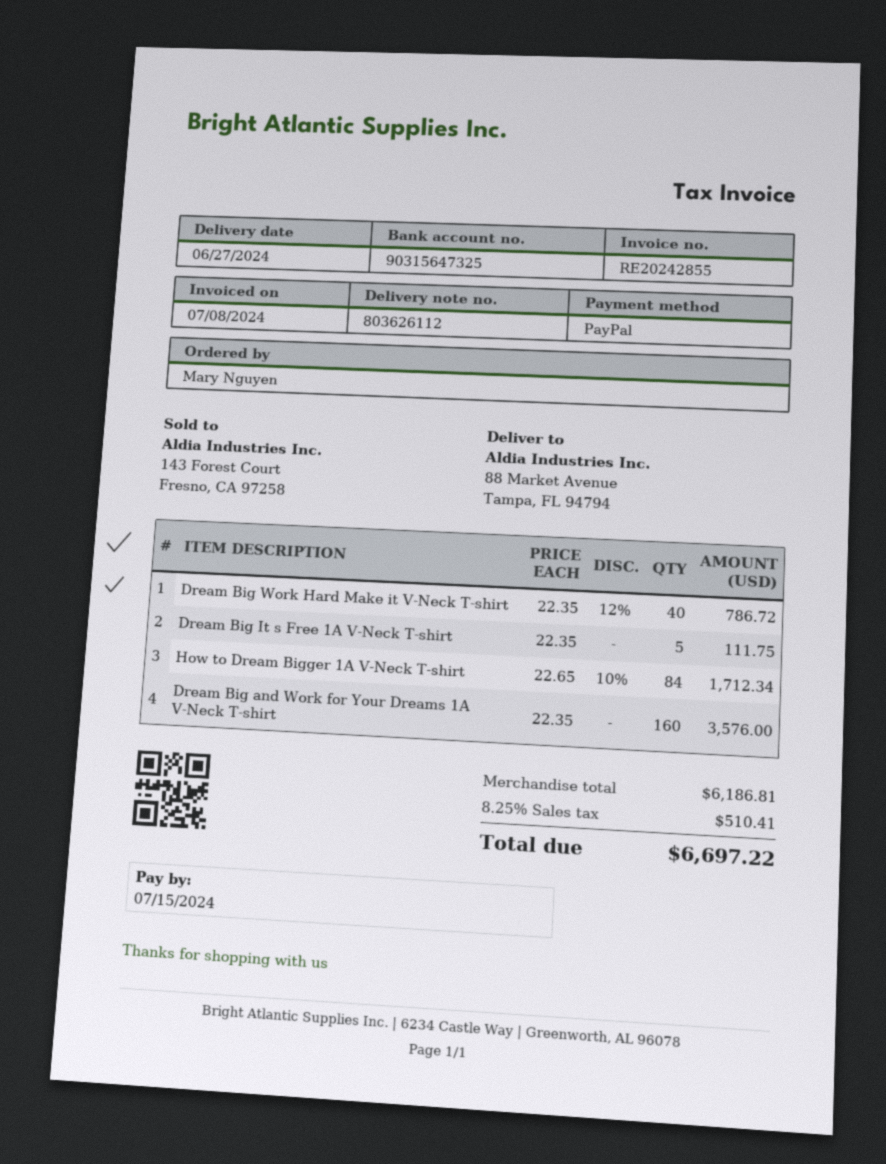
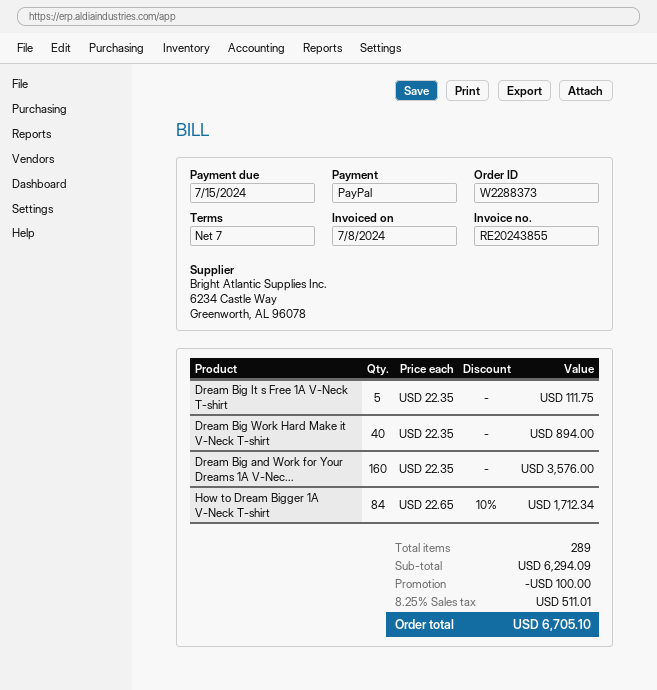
invoice number: RE20242855 -> RE20243855
Dream Big Work Hard Make it V-Neck T-shirt: 40 x 22.35 - 12% = 786.72 -> 40 x 22.35 = 894.00
subtotal: 6186.81 -> 6294.09
discount: none -> 100.00
tax: 8.25% = 510.41 -> 8.25% = 511.01
total: 6697.22 -> 6705.10

